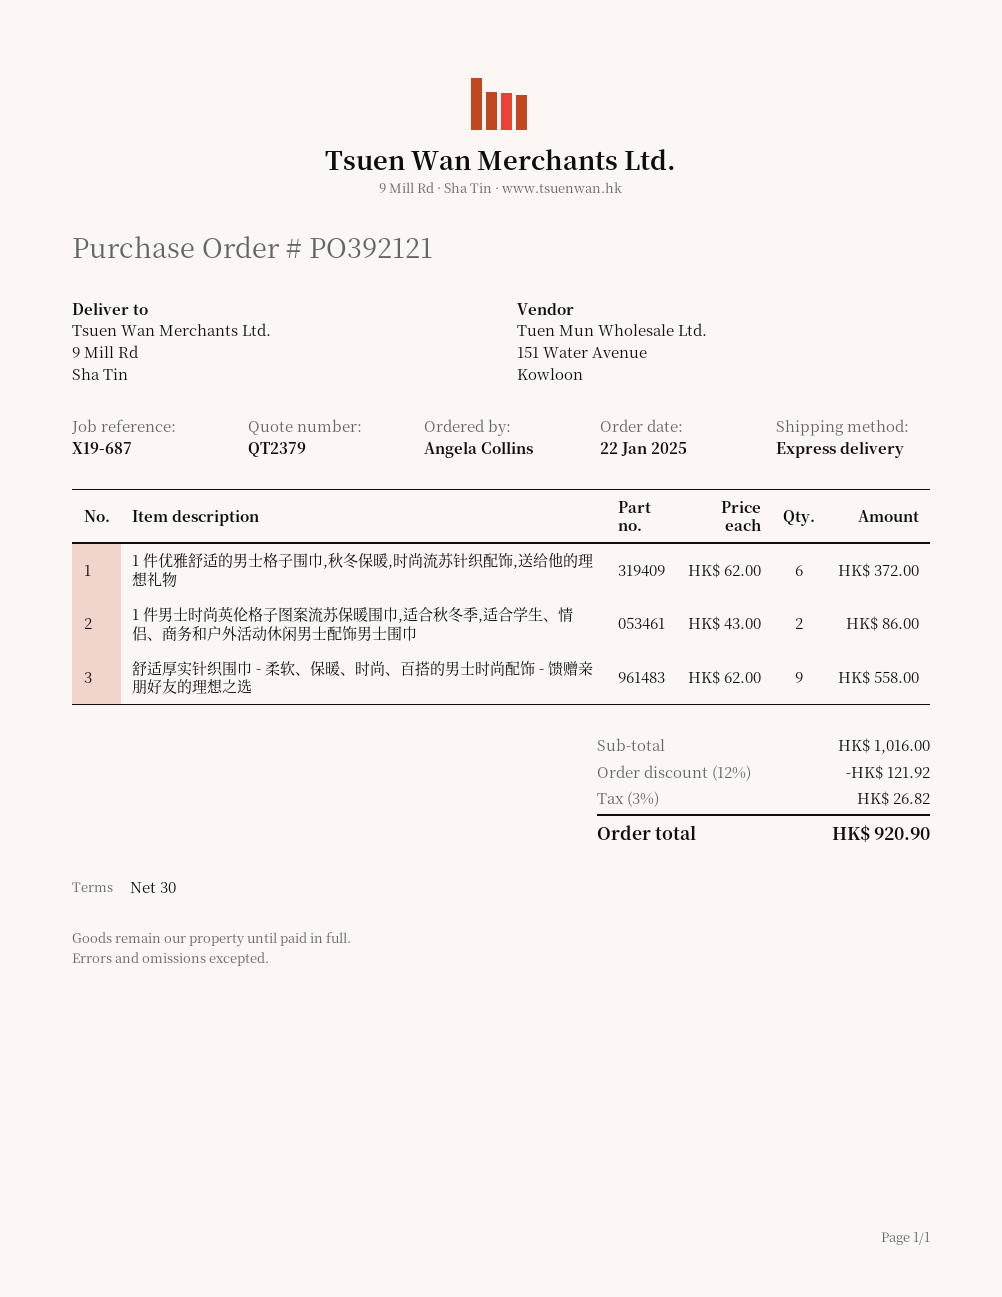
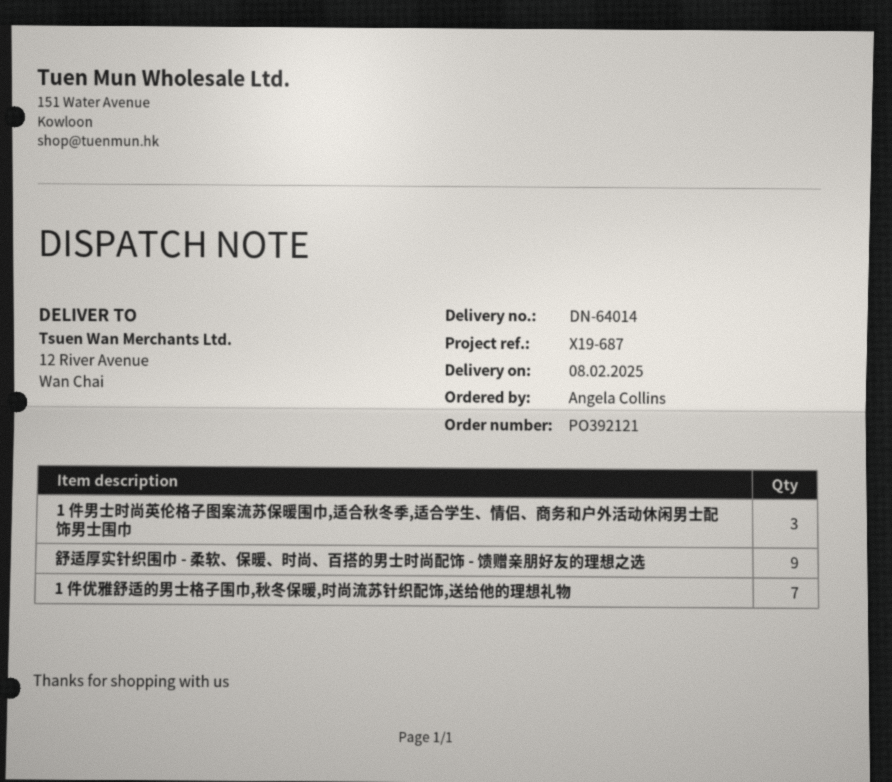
ship to: 9 Mill Rd, Sha Tin -> 12 River Avenue, Wan Chai
1 件优雅舒适的男士格子围巾,秋冬保暖,时尚流苏针织配饰,送给他的理想礼物: 6 -> 7
1 件男士时尚英伦格子图案流苏保暖围巾,适合秋冬季,适合学生、情侣、商务和户外活动休闲男士配饰男士围巾: 2 -> 3

